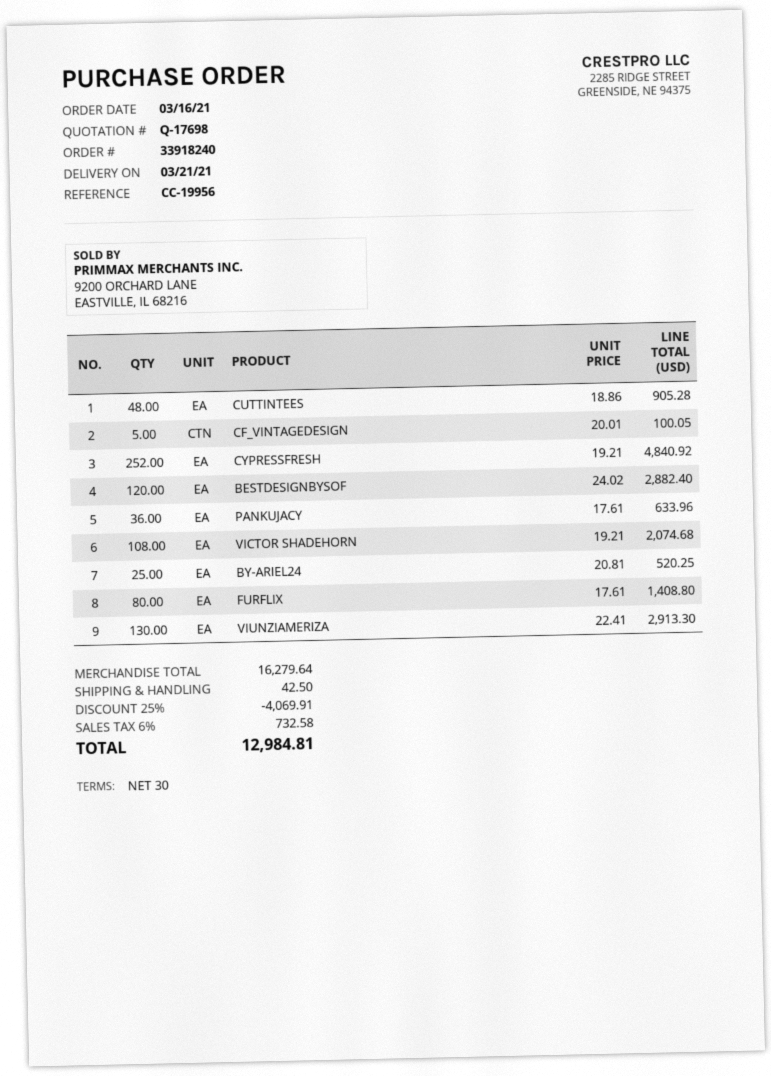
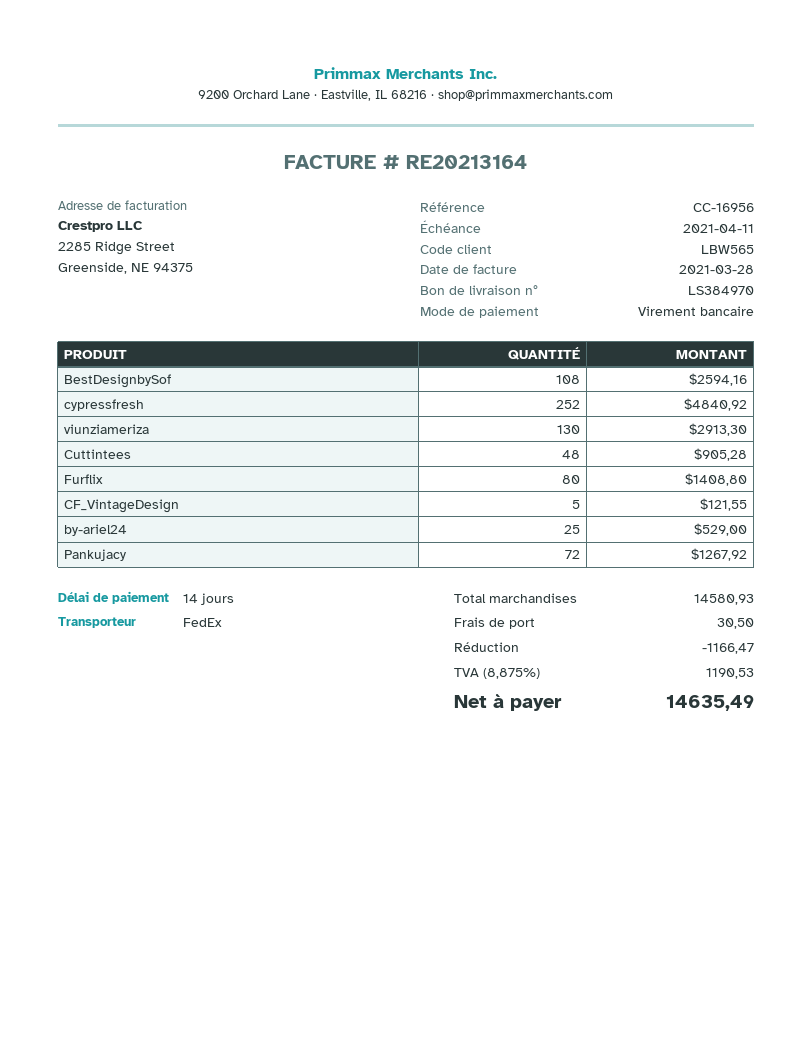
payment terms: 30 days -> 14 days
reference: CC-19956 -> CC-16956
CF_VINTAGEDESIGN: 5 for 100.05 -> 5 for 121.55
BESTDESIGNBYSOF: 120 for 2882.40 -> 108 for 2594.16
PANKUJACY: 36 for 633.96 -> 72 for 1267.92
VICTOR SHADEHORN: 108 for 2074.68 -> none
BY-ARIEL24: 25 for 520.25 -> 25 for 529.00
subtotal: 16279.64 -> 14580.93
discount: 4069.91 -> 1166.47
shipping: 42.50 -> 30.50
tax: 6% = 732.58 -> 8.875% = 1190.53
total: 12984.81 -> 14635.49

